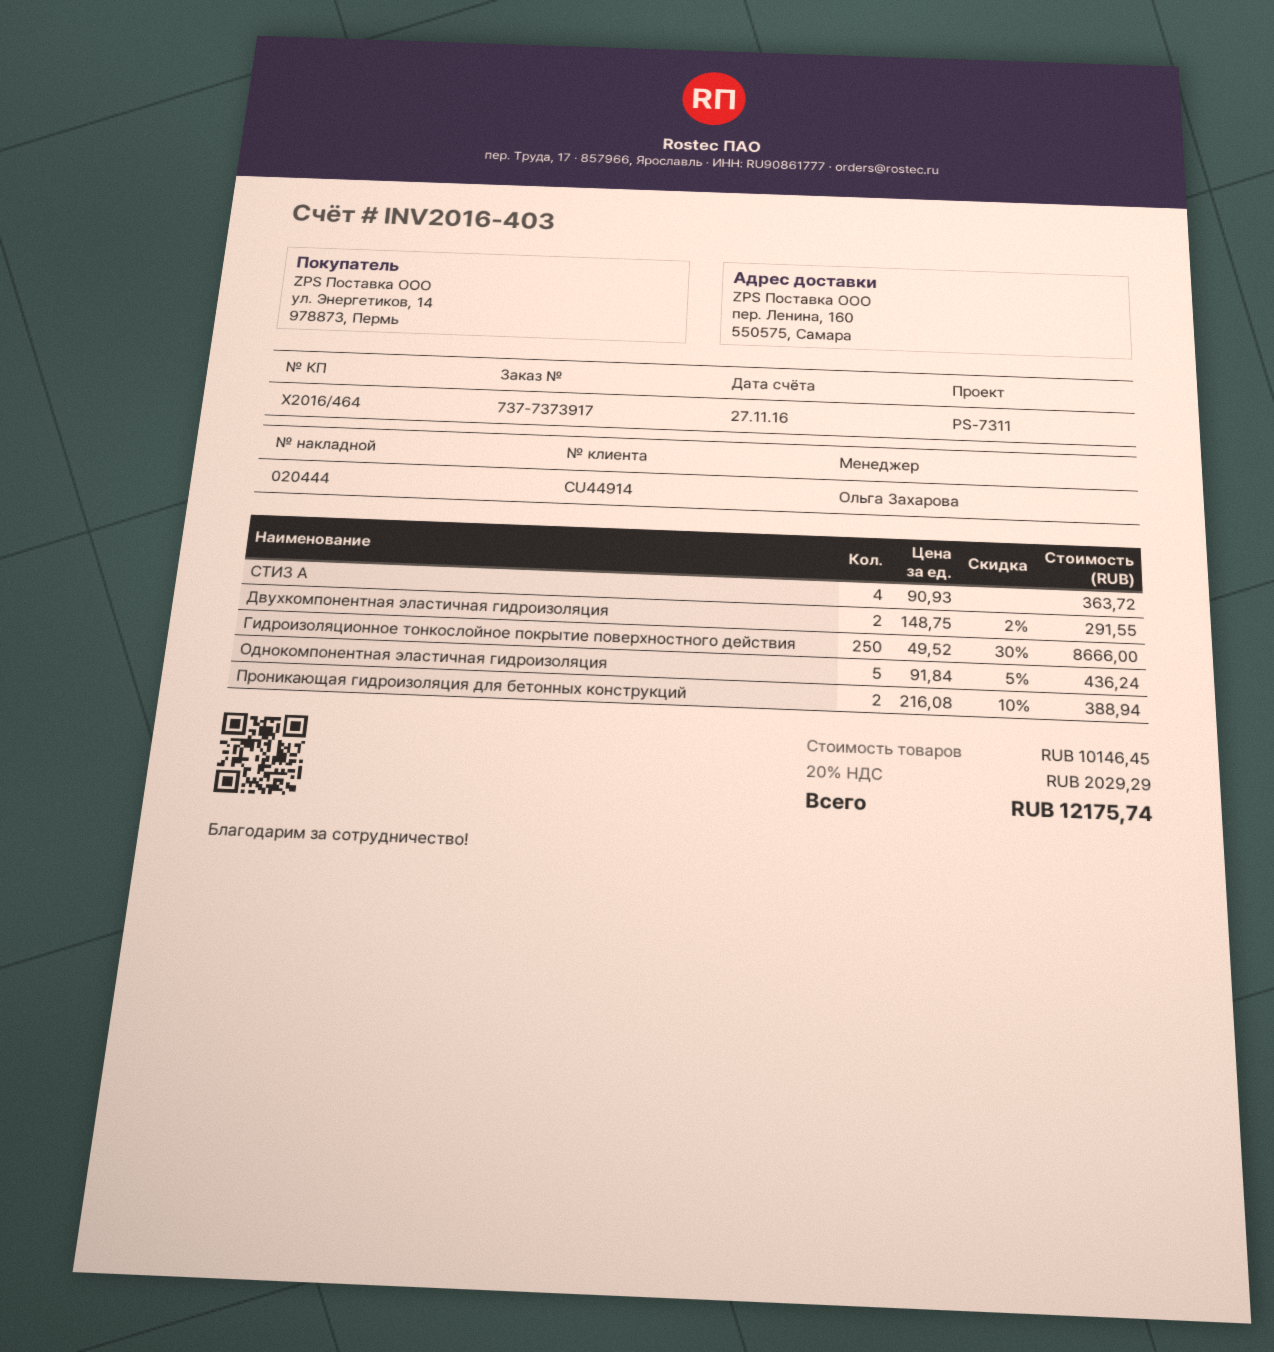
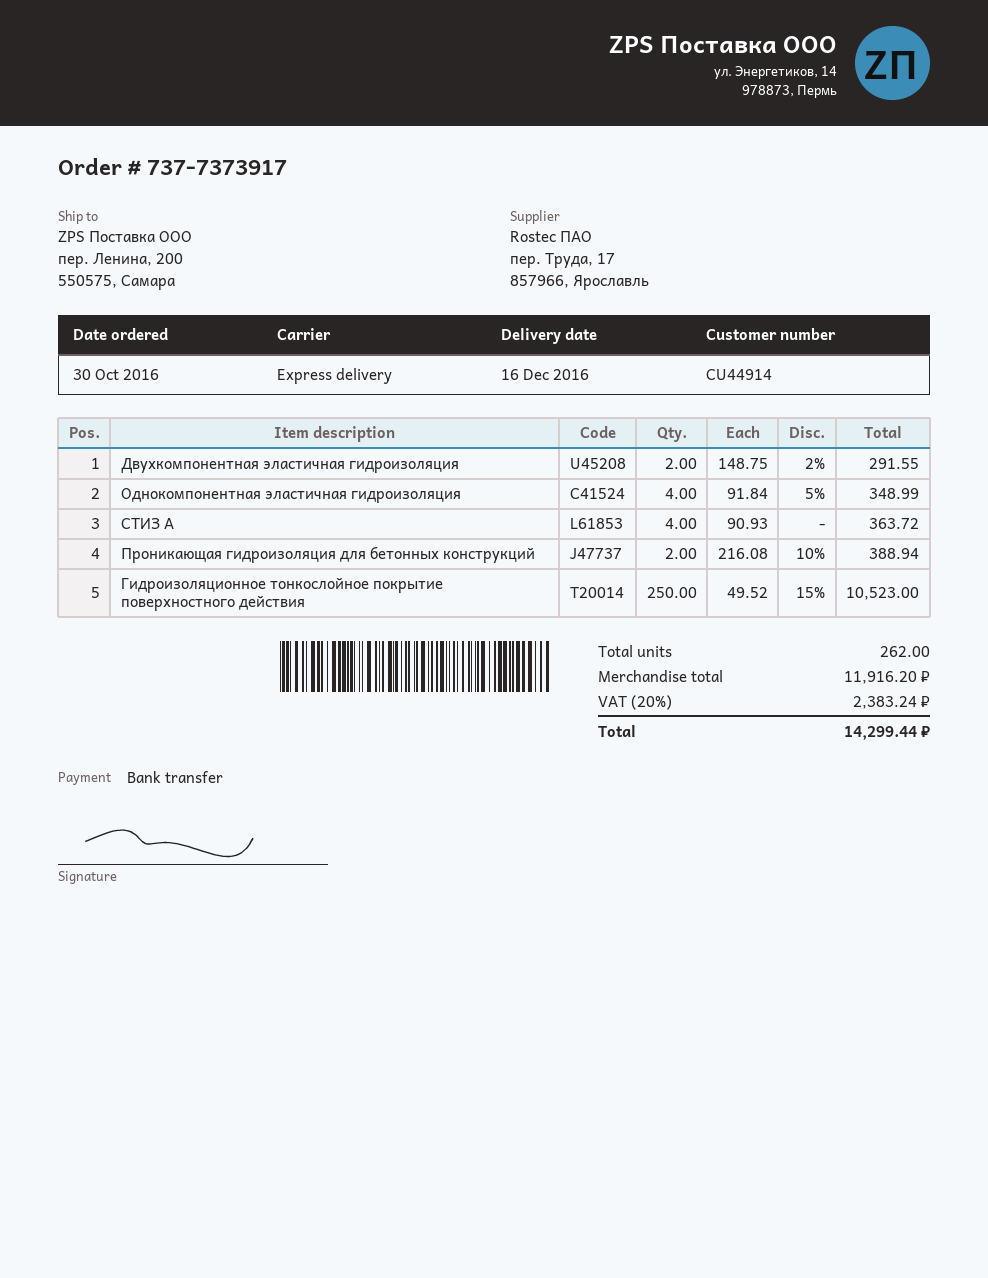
ship to: пер. Ленина, 160, 550575, Самара -> пер. Ленина, 200, 550575, Самара
Гидроизоляционное тонкослойное покрытие поверхностного действия: 250 x 49.52 - 30% = 8666.00 -> 250 x 49.52 - 15% = 10523.00
Однокомпонентная эластичная гидроизоляция: 5 x 91.84 - 5% = 436.24 -> 4 x 91.84 - 5% = 348.99
subtotal: 10146.45 -> 11916.20
tax: 20% = 2029.29 -> 20% = 2383.24
total: 12175.74 -> 14299.44

